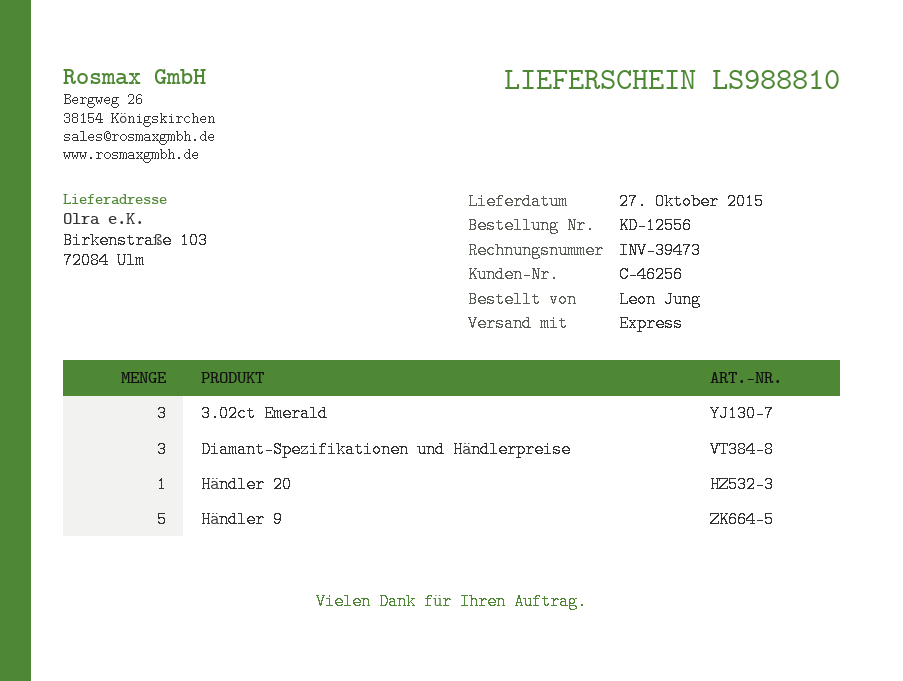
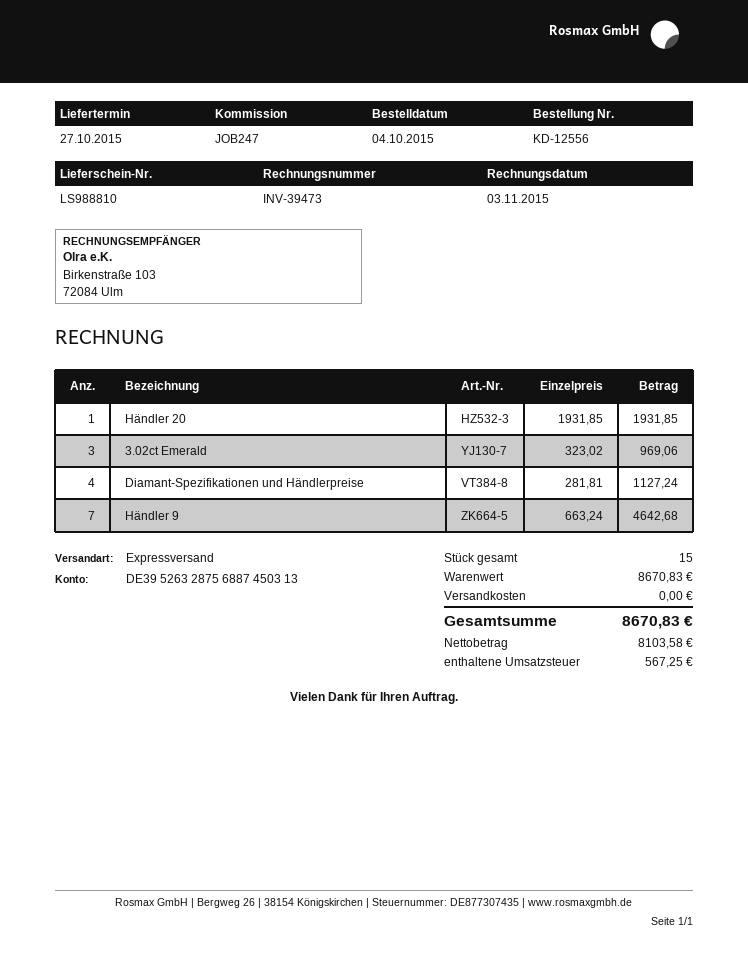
Diamant-Spezifikationen und Händlerpreise: 3 -> 4
Händler 9: 5 -> 7

